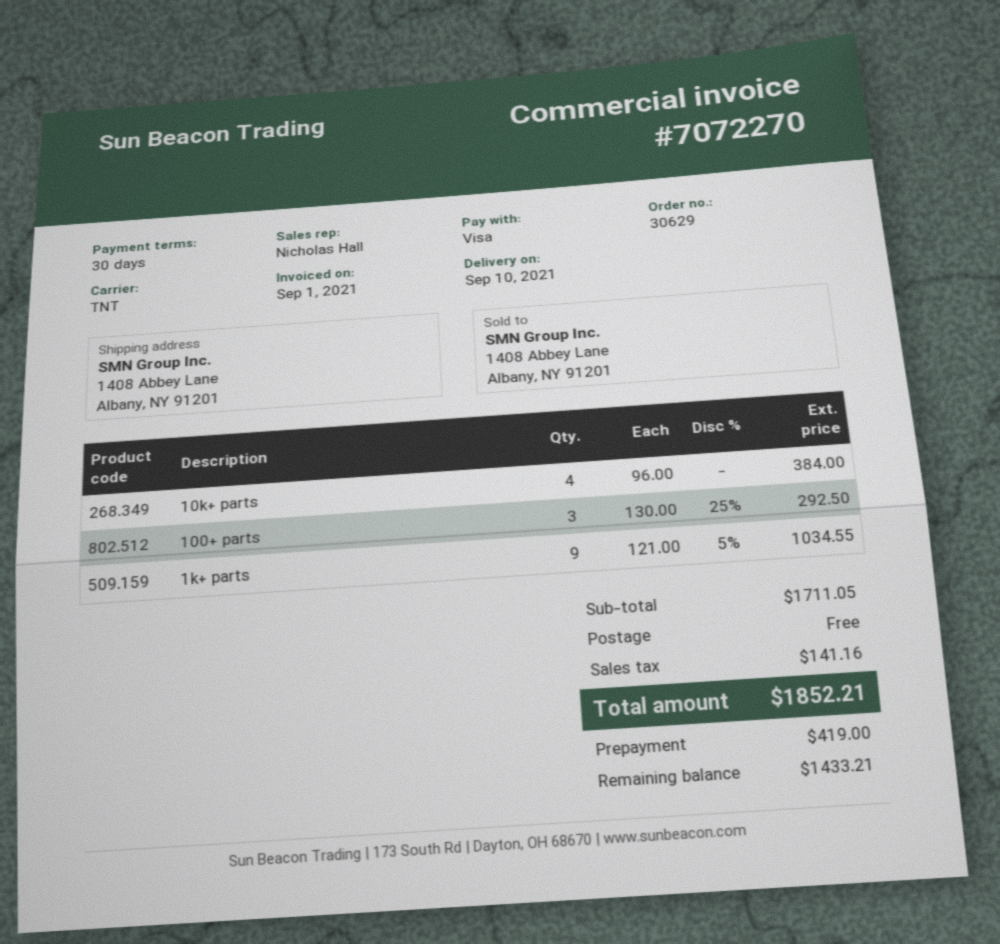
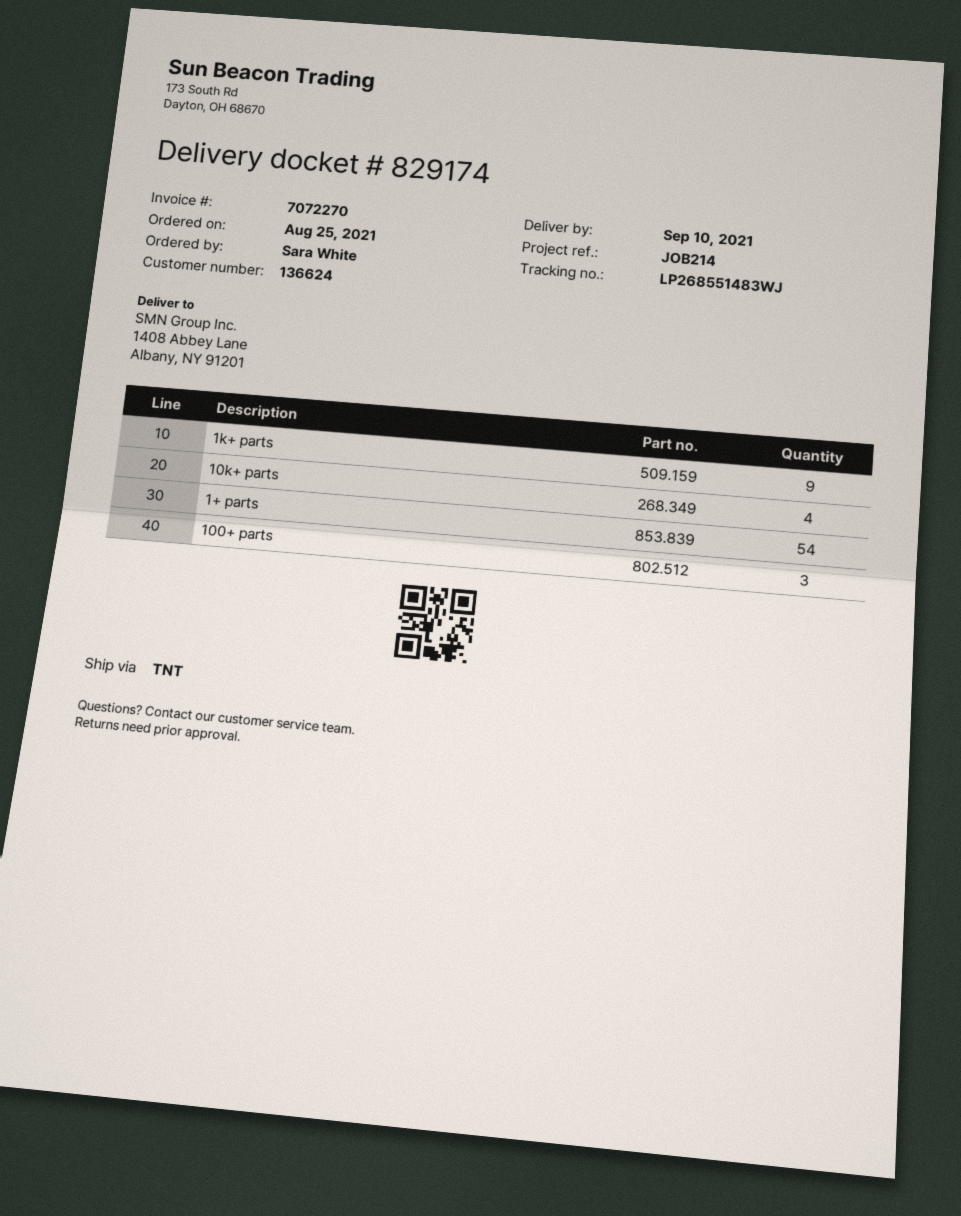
1+ parts: none -> 54

